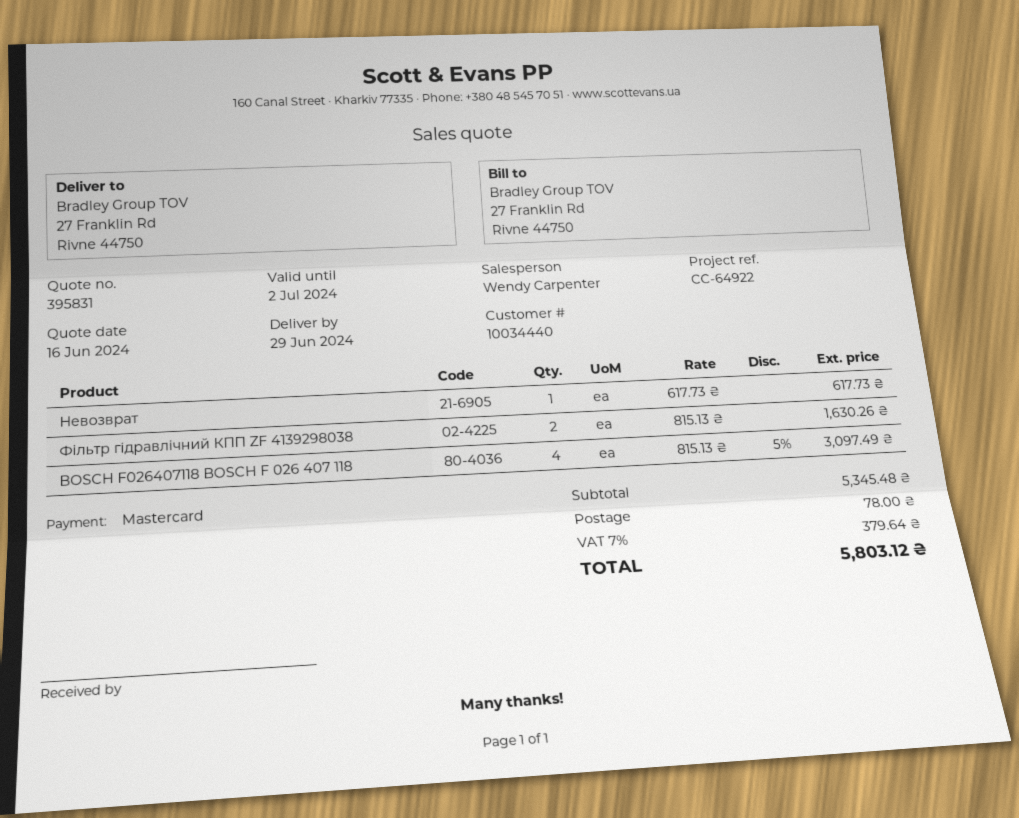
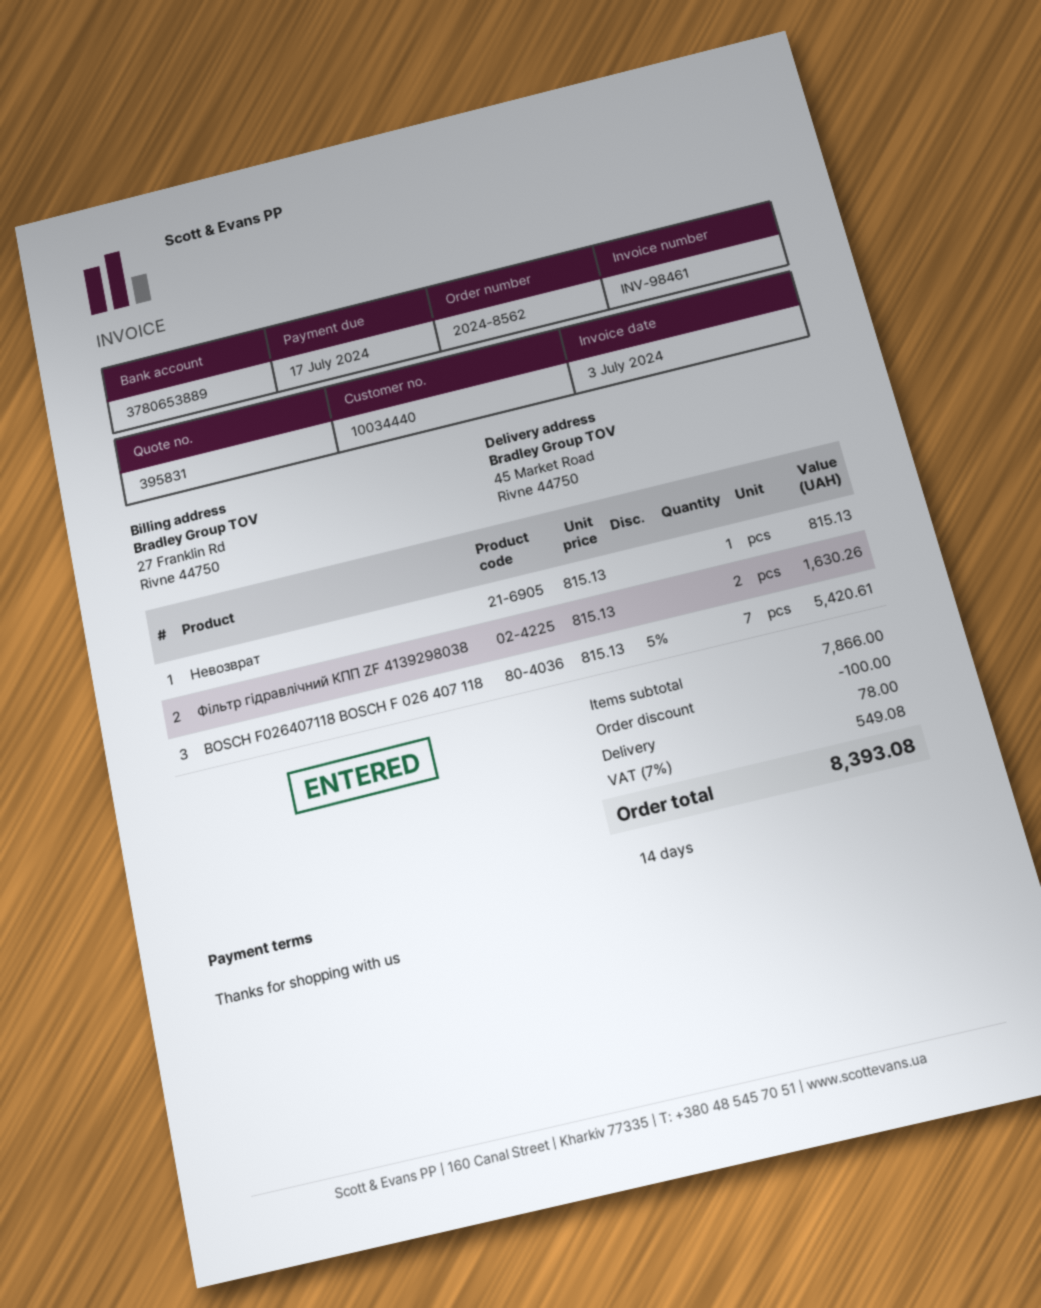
ship to: 27 Franklin Rd, Rivne 44750 -> 45 Market Road, Rivne 44750
Невозврат: 1 x 617.73 = 617.73 -> 1 x 815.13 = 815.13
BOSCH F026407118 BOSCH F 026 407 118: 4 x 815.13 - 5% = 3097.49 -> 7 x 815.13 - 5% = 5420.61
subtotal: 5345.48 -> 7866.00
discount: none -> 100.00
tax: 7% = 379.64 -> 7% = 549.08
total: 5803.12 -> 8393.08

